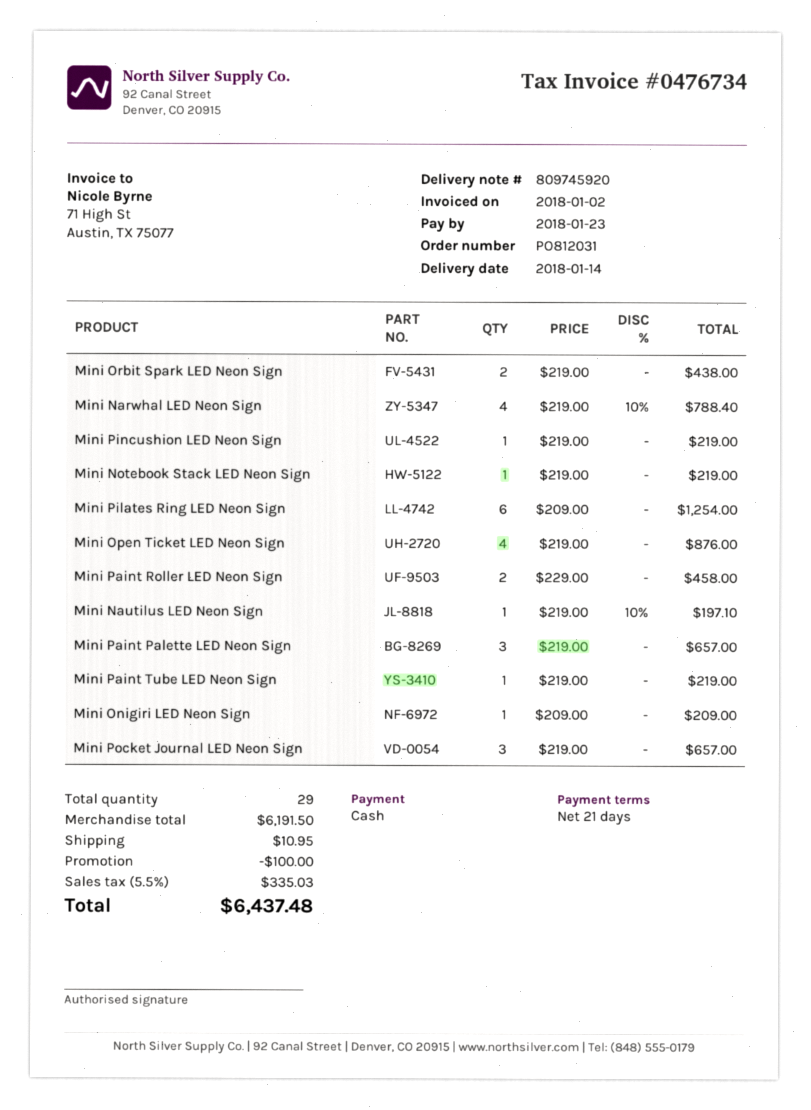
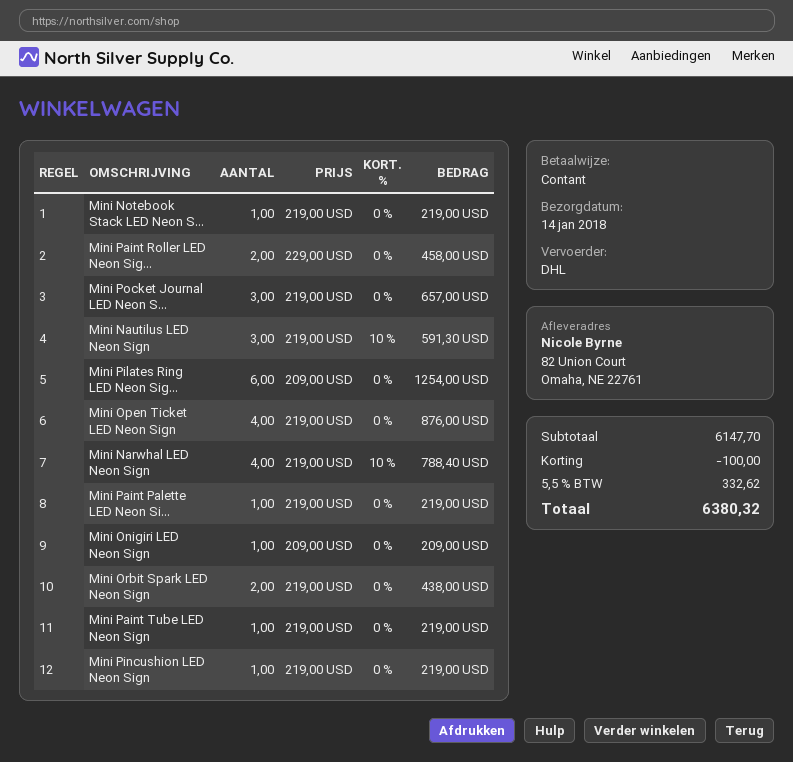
Mini Nautilus LED Neon Sign: 1 x 219.00 - 10% = 197.10 -> 3 x 219.00 - 10% = 591.30
Mini Paint Palette LED Neon Sign: 3 x 219.00 = 657.00 -> 1 x 219.00 = 219.00
subtotal: 6191.50 -> 6147.70
shipping: 10.95 -> none
tax: 5.5% = 335.03 -> 5.5% = 332.62
total: 6437.48 -> 6380.32

